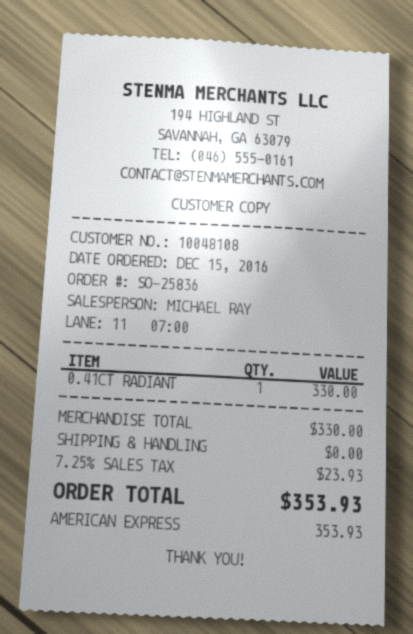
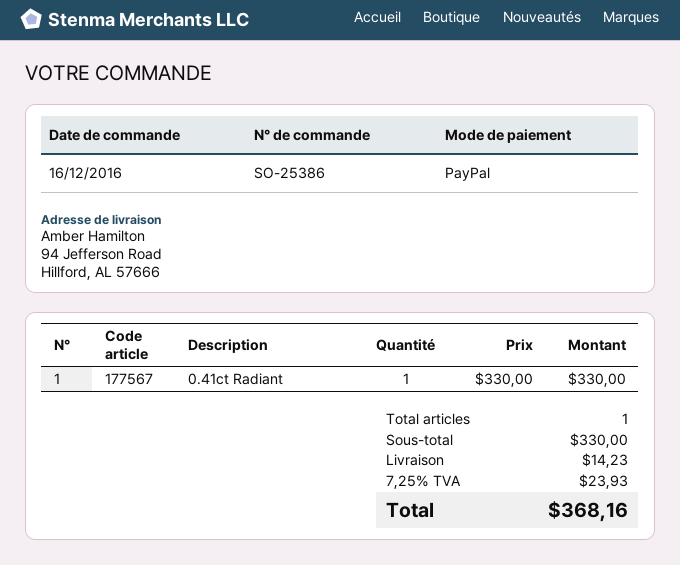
order number: SO-25836 -> SO-25386
order date: 2016-12-15 -> 2016-12-16
payment method: American Express -> PayPal
shipping: 0.00 -> 14.23
total: 353.93 -> 368.16

